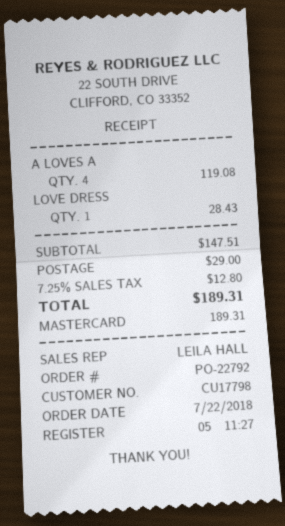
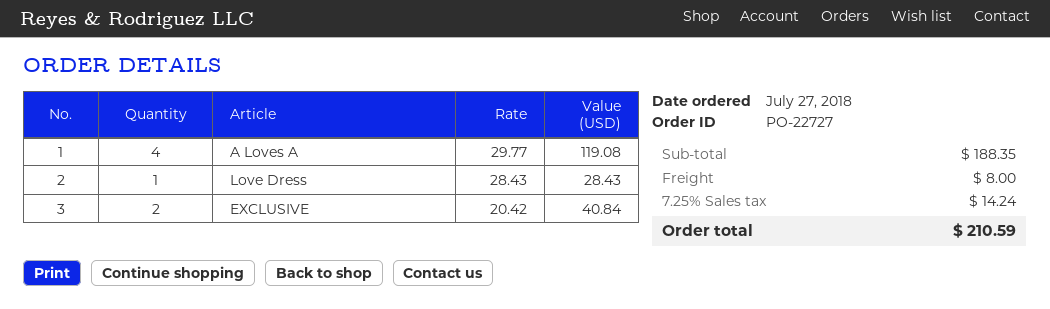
order number: PO-22792 -> PO-22727
order date: 2018-07-22 -> 2018-07-27
EXCLUSIVE: none -> 2 for 40.84
subtotal: 147.51 -> 188.35
shipping: 29.00 -> 8.00
tax: 7.25% = 12.80 -> 7.25% = 14.24
total: 189.31 -> 210.59

